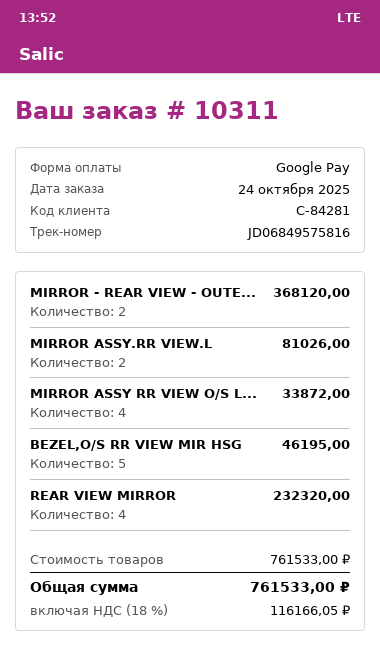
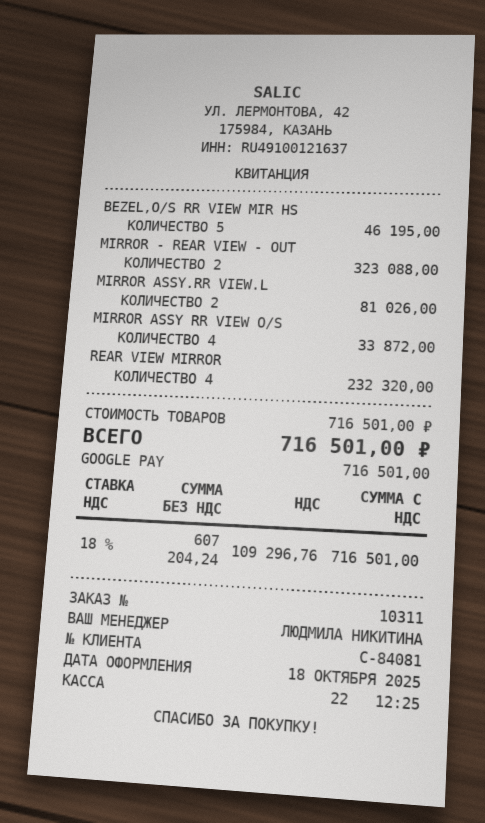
order date: 2025-10-24 -> 2025-10-18
customer number: C-84281 -> C-84081
MIRROR - REAR VIEW - OUTE...: 2 for 368120.00 -> 2 for 323088.00
subtotal: 761533.00 -> 716501.00
tax: 18% = 116166.05 -> 18% = 109296.76
total: 761533.00 -> 716501.00

